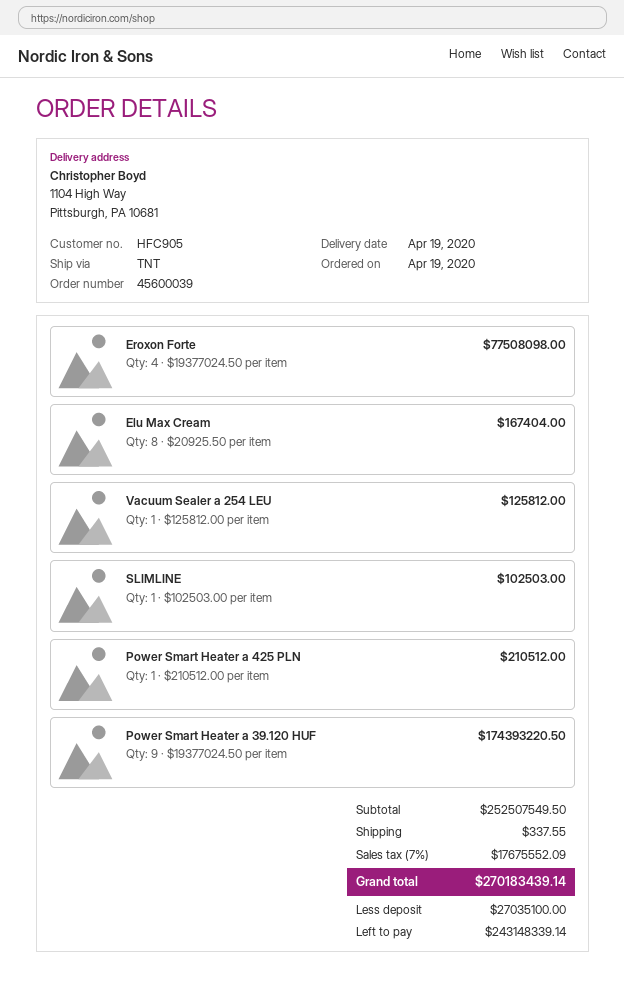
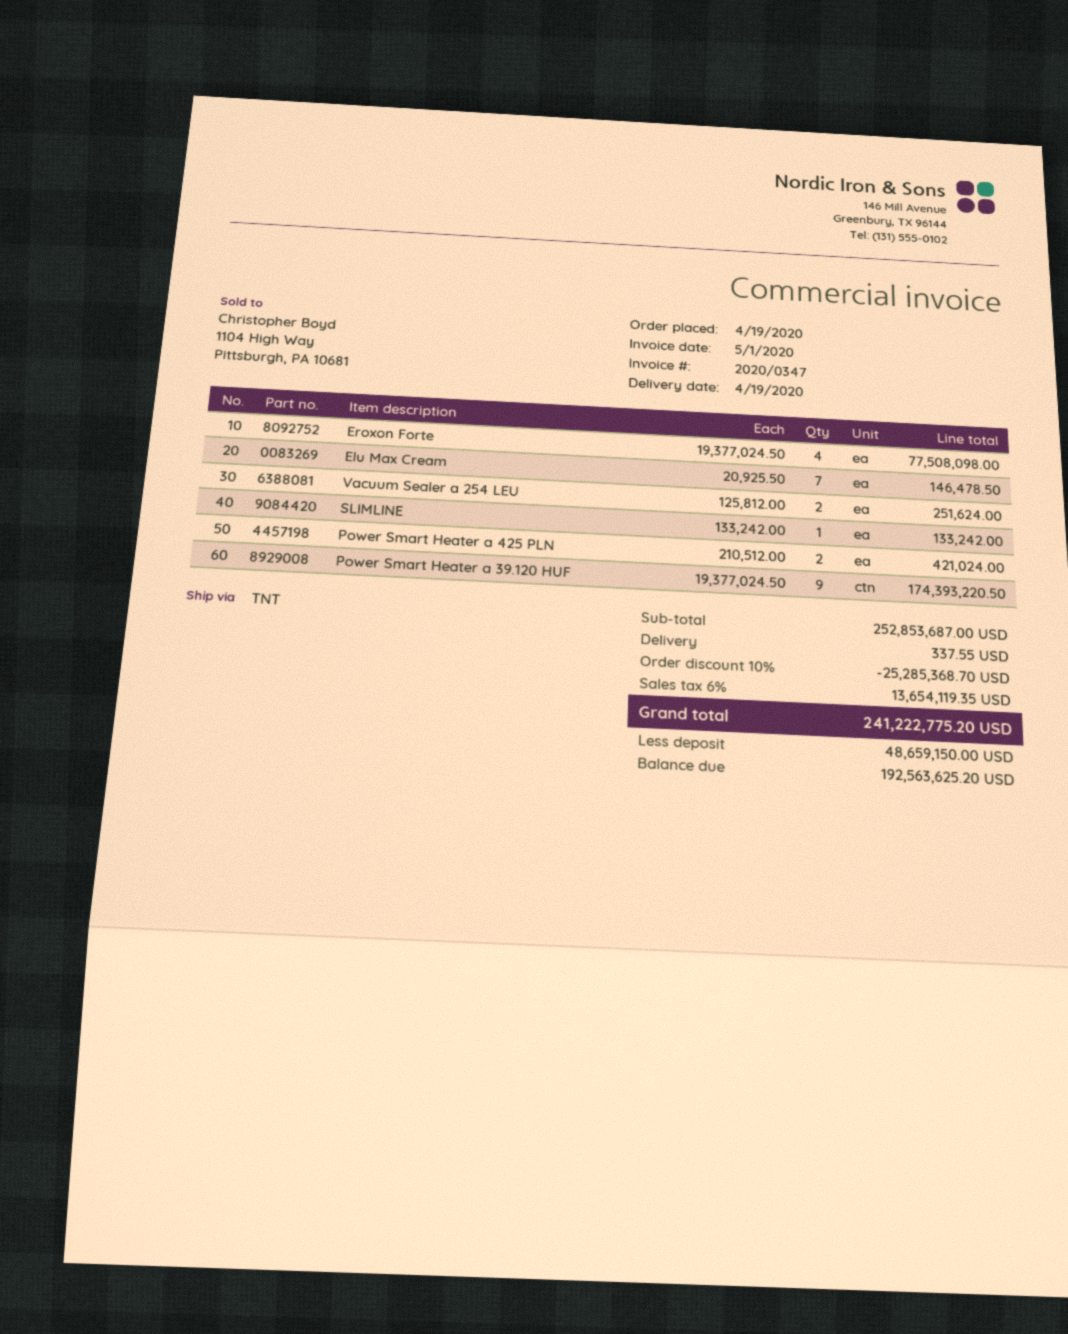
Elu Max Cream: 8 x 20925.50 = 167404.00 -> 7 x 20925.50 = 146478.50
Vacuum Sealer a 254 LEU: 1 x 125812.00 = 125812.00 -> 2 x 125812.00 = 251624.00
SLIMLINE: 1 x 102503.00 = 102503.00 -> 1 x 133242.00 = 133242.00
Power Smart Heater a 425 PLN: 1 x 210512.00 = 210512.00 -> 2 x 210512.00 = 421024.00
subtotal: 252507549.50 -> 252853687.00
discount: none -> 10% = 25285368.70
tax: 7% = 17675552.09 -> 6% = 13654119.35
total: 270183439.14 -> 241222775.20
deposit: 27035100.00 -> 48659150.00
balance: 243148339.14 -> 192563625.20

